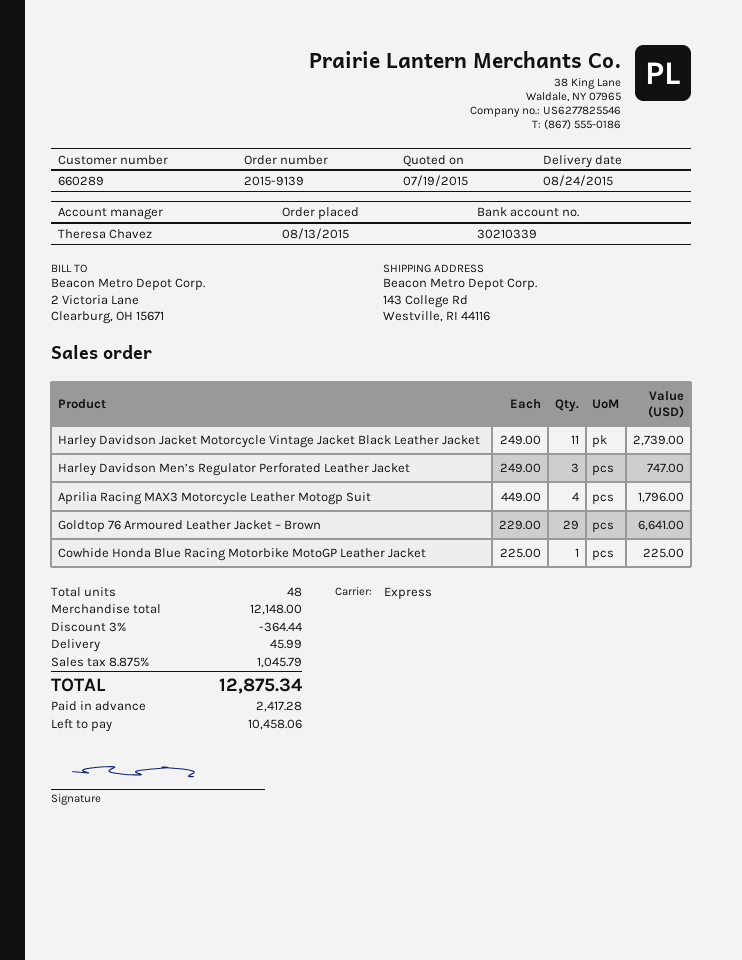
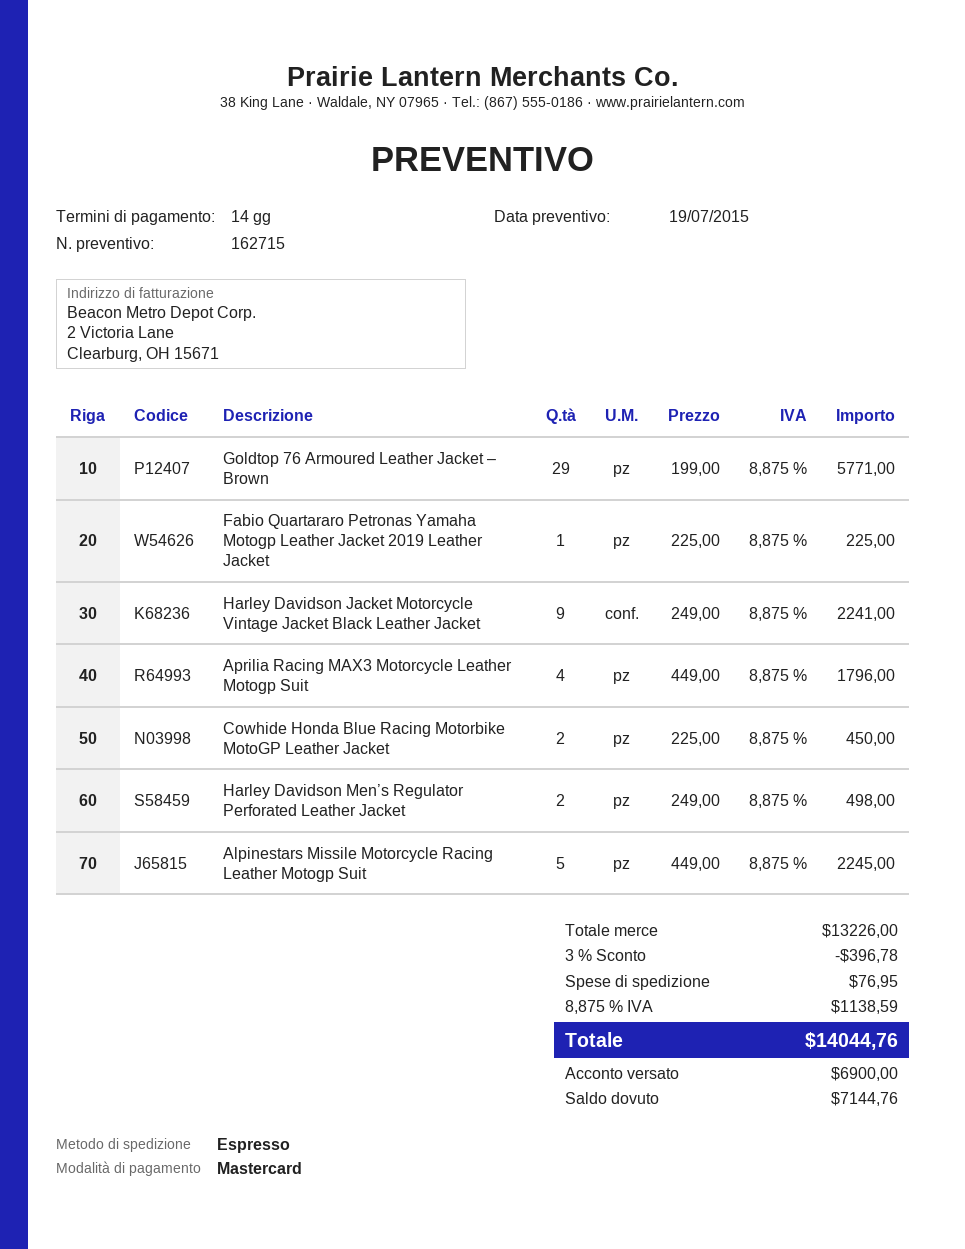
Harley Davidson Jacket Motorcycle Vintage Jacket Black Leather Jacket: 11 x 249.00 = 2739.00 -> 9 x 249.00 = 2241.00
Harley Davidson Men’s Regulator Perforated Leather Jacket: 3 x 249.00 = 747.00 -> 2 x 249.00 = 498.00
Goldtop 76 Armoured Leather Jacket – Brown: 29 x 229.00 = 6641.00 -> 29 x 199.00 = 5771.00
Cowhide Honda Blue Racing Motorbike MotoGP Leather Jacket: 1 x 225.00 = 225.00 -> 2 x 225.00 = 450.00
Fabio Quartararo Petronas Yamaha Motogp Leather Jacket 2019 Leather Jacket: none -> 1 x 225.00 = 225.00
Alpinestars Missile Motorcycle Racing Leather Motogp Suit: none -> 5 x 449.00 = 2245.00
subtotal: 12148.00 -> 13226.00
discount: 3% = 364.44 -> 3% = 396.78
shipping: 45.99 -> 76.95
tax: 8.875% = 1045.79 -> 8.875% = 1138.59
total: 12875.34 -> 14044.76
deposit: 2417.28 -> 6900.00
balance: 10458.06 -> 7144.76

